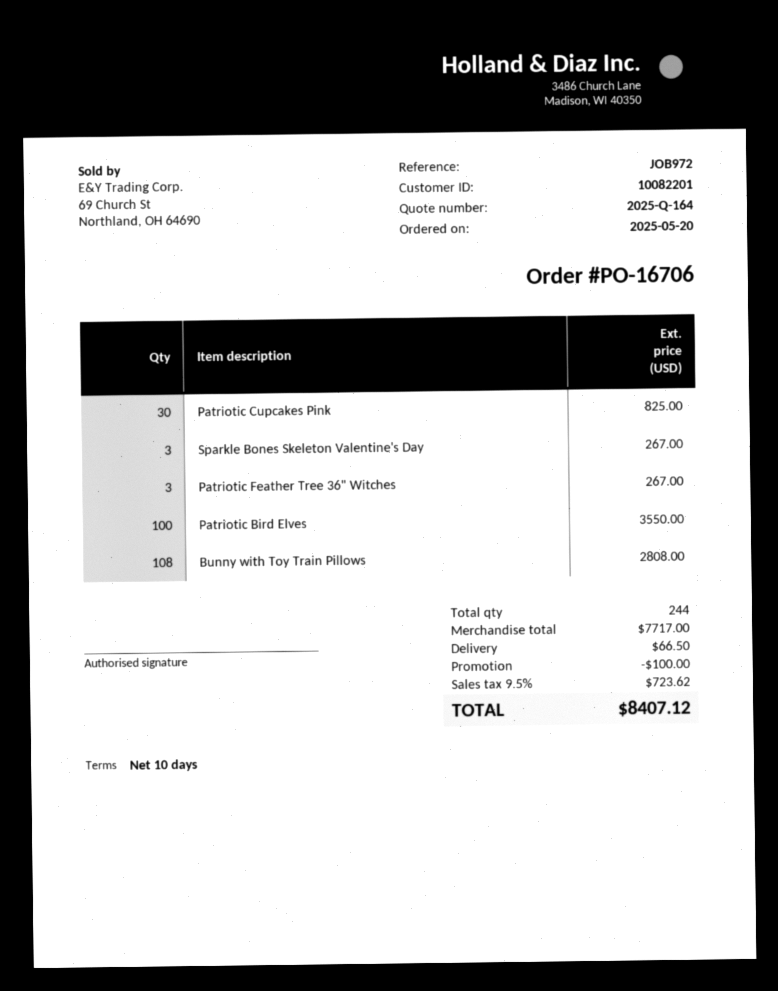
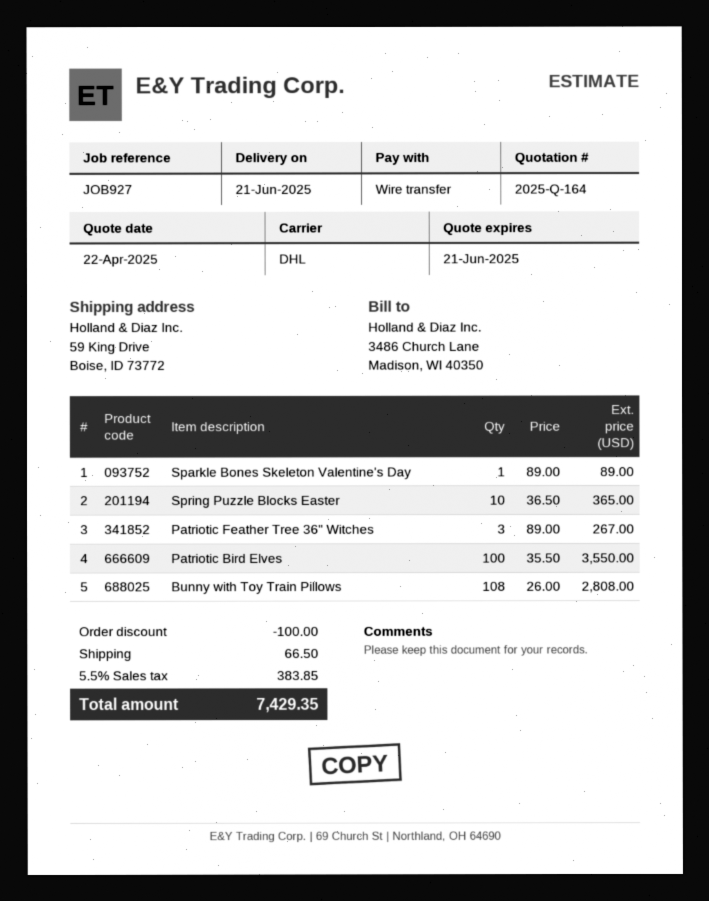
reference: JOB972 -> JOB927
Patriotic Cupcakes Pink: 30 for 825.00 -> none
Sparkle Bones Skeleton Valentine's Day: 3 for 267.00 -> 1 for 89.00
Spring Puzzle Blocks Easter: none -> 10 for 365.00
tax: 9.5% = 723.62 -> 5.5% = 383.85
total: 8407.12 -> 7429.35

